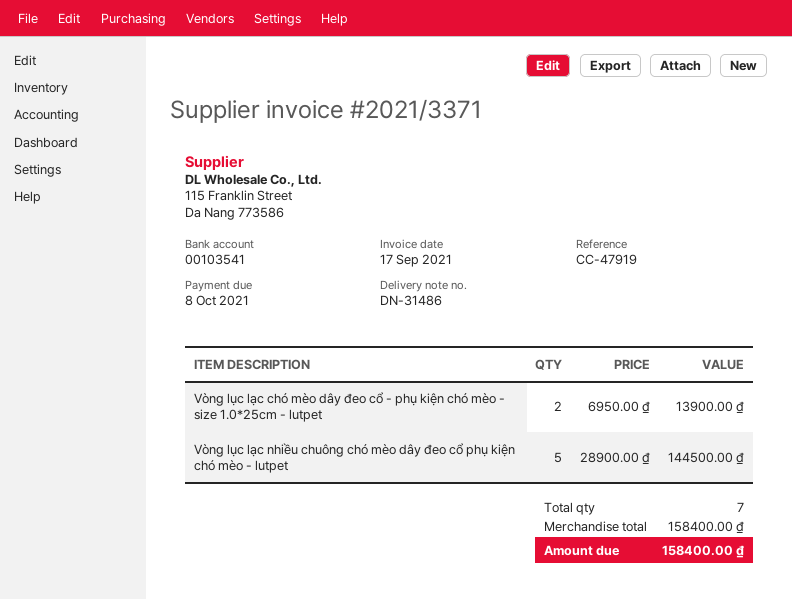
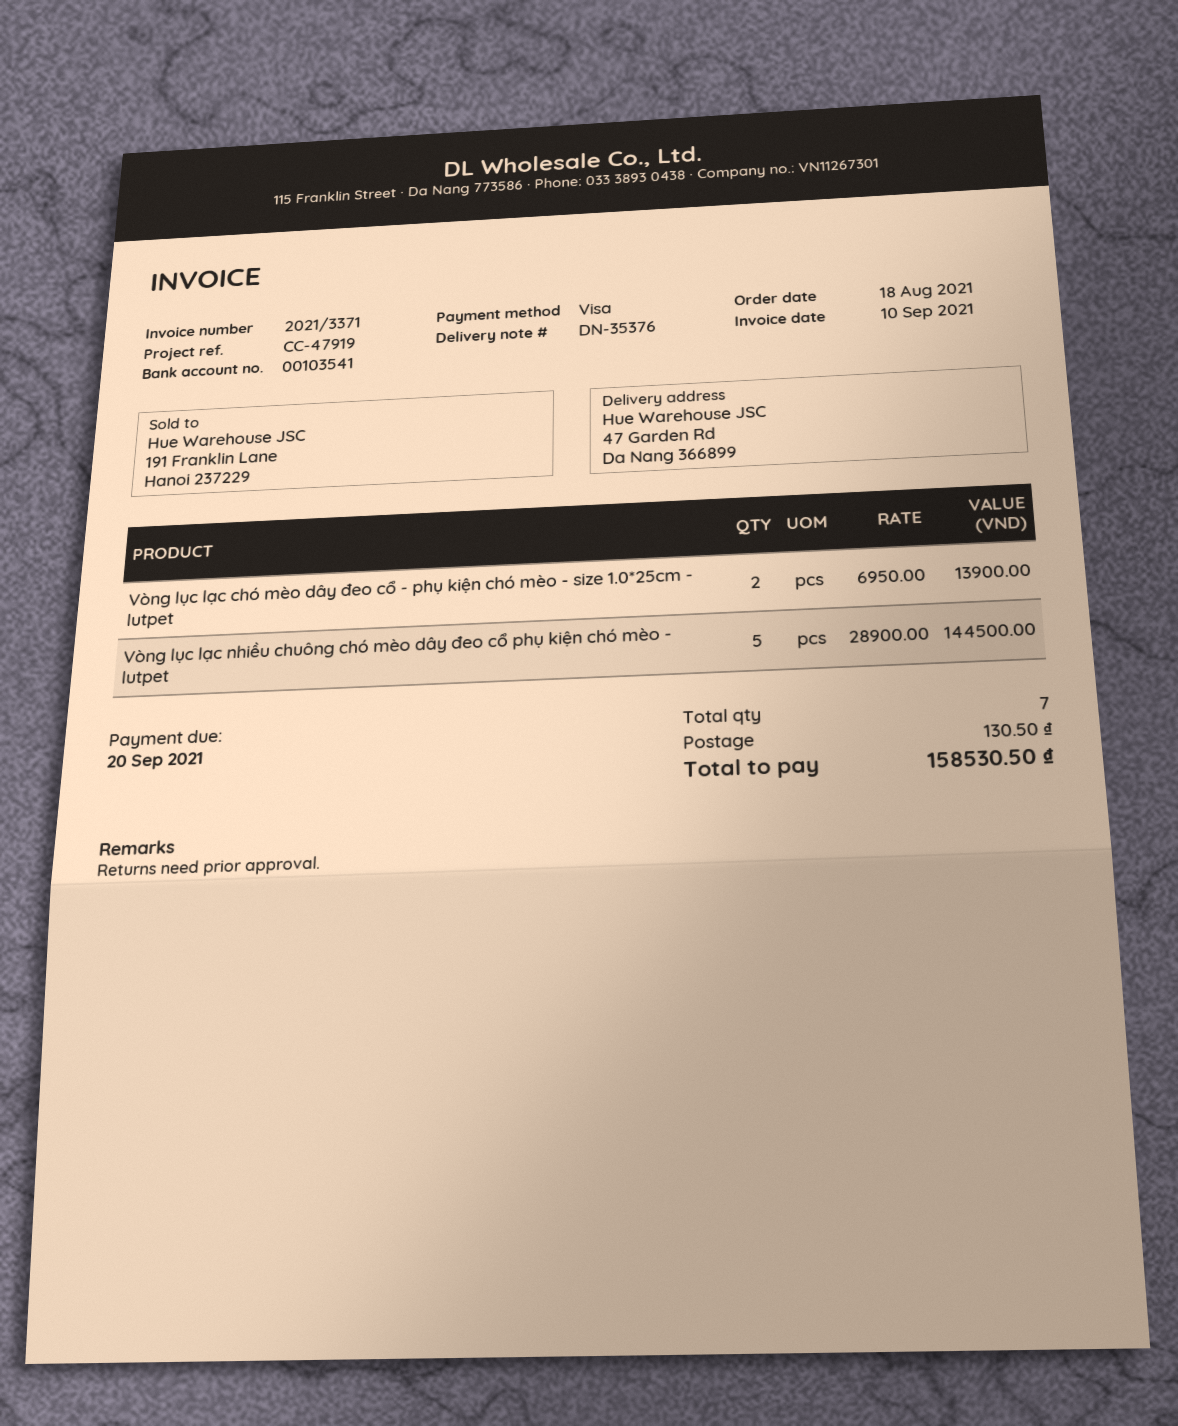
delivery note number: DN-31486 -> DN-35376
invoice date: 2021-09-17 -> 2021-09-10
due date: 2021-10-08 -> 2021-09-20
shipping: none -> 130.50
total: 158400.00 -> 158530.50

